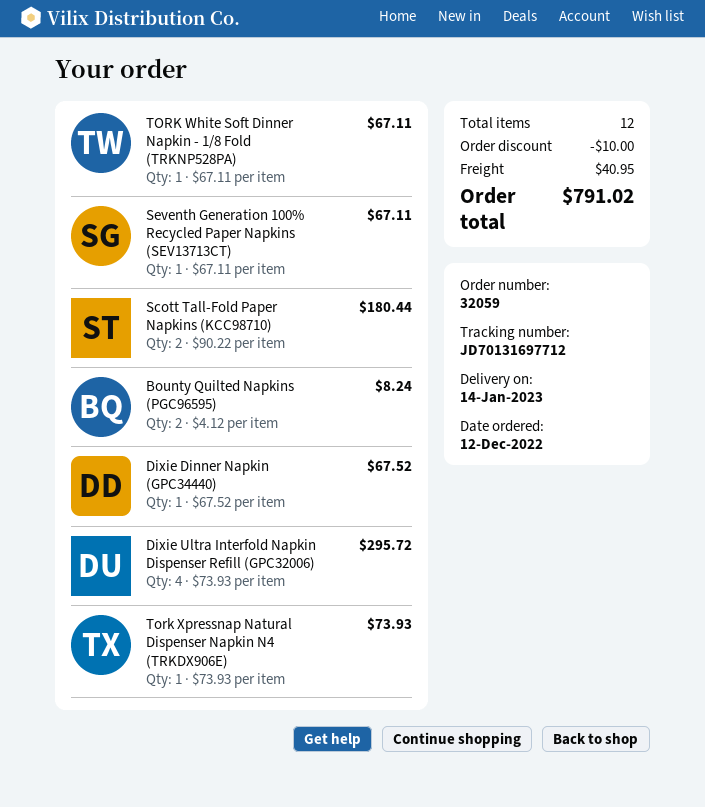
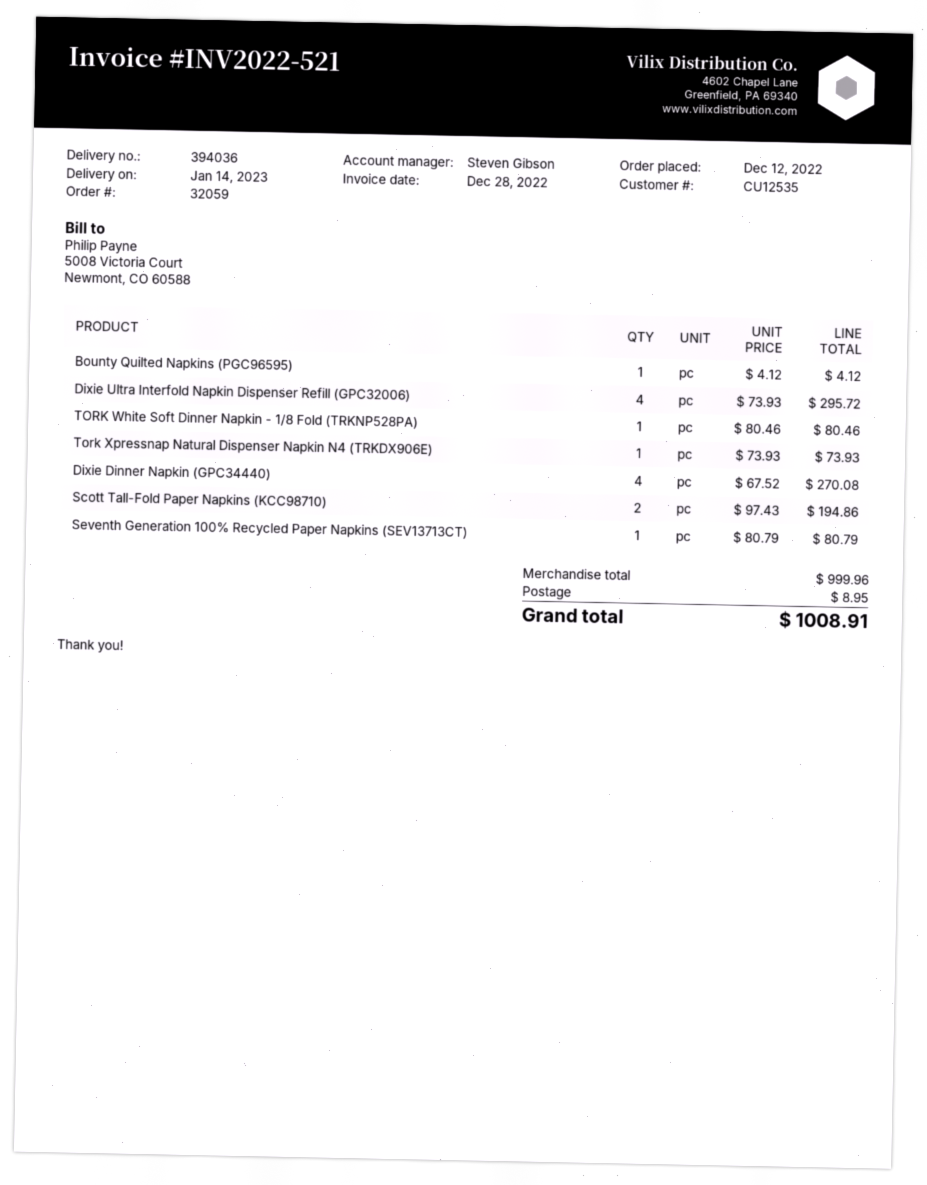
TORK White Soft Dinner Napkin - 1/8 Fold (TRKNP528PA): 1 x 67.11 = 67.11 -> 1 x 80.46 = 80.46
Seventh Generation 100% Recycled Paper Napkins (SEV13713CT): 1 x 67.11 = 67.11 -> 1 x 80.79 = 80.79
Scott Tall-Fold Paper Napkins (KCC98710): 2 x 90.22 = 180.44 -> 2 x 97.43 = 194.86
Bounty Quilted Napkins (PGC96595): 2 x 4.12 = 8.24 -> 1 x 4.12 = 4.12
Dixie Dinner Napkin (GPC34440): 1 x 67.52 = 67.52 -> 4 x 67.52 = 270.08
discount: 10.00 -> none
shipping: 40.95 -> 8.95
total: 791.02 -> 1008.91

